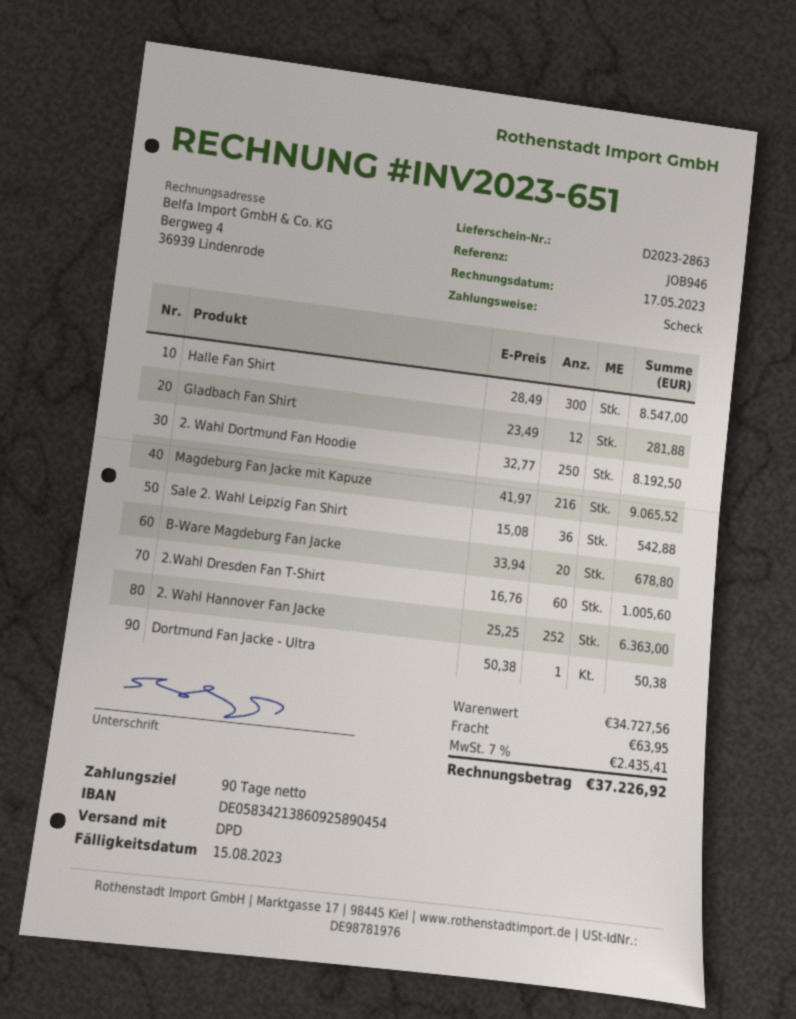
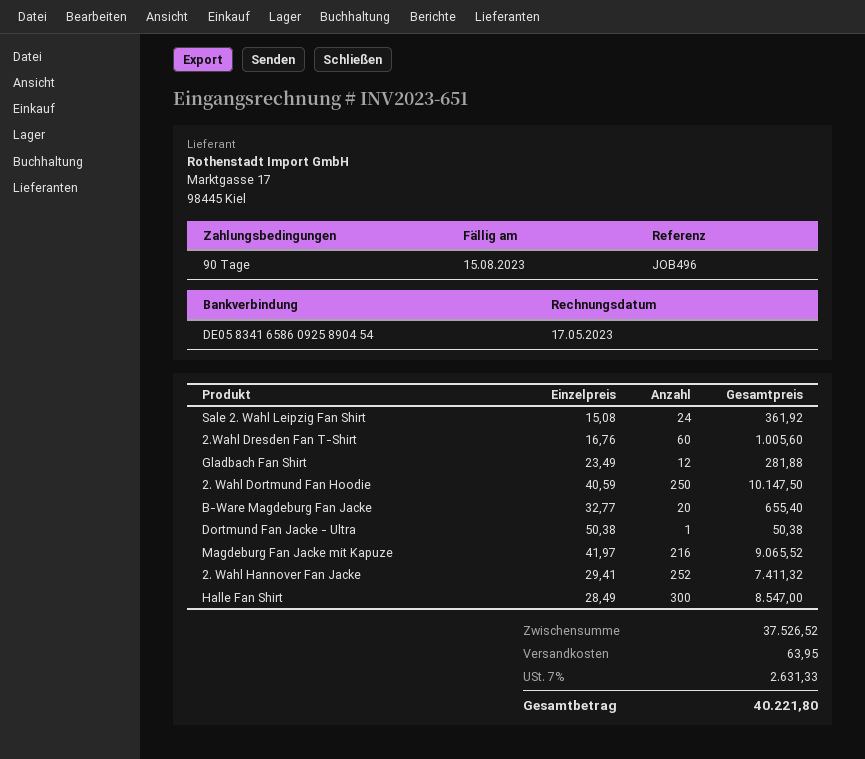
reference: JOB946 -> JOB496
bank account: DE05834213860925890454 -> DE05834165860925890454
2. Wahl Dortmund Fan Hoodie: 250 x 32.77 = 8192.50 -> 250 x 40.59 = 10147.50
Sale 2. Wahl Leipzig Fan Shirt: 36 x 15.08 = 542.88 -> 24 x 15.08 = 361.92
B-Ware Magdeburg Fan Jacke: 20 x 33.94 = 678.80 -> 20 x 32.77 = 655.40
2. Wahl Hannover Fan Jacke: 252 x 25.25 = 6363.00 -> 252 x 29.41 = 7411.32
subtotal: 34727.56 -> 37526.52
tax: 7% = 2435.41 -> 7% = 2631.33
total: 37226.92 -> 40221.80

